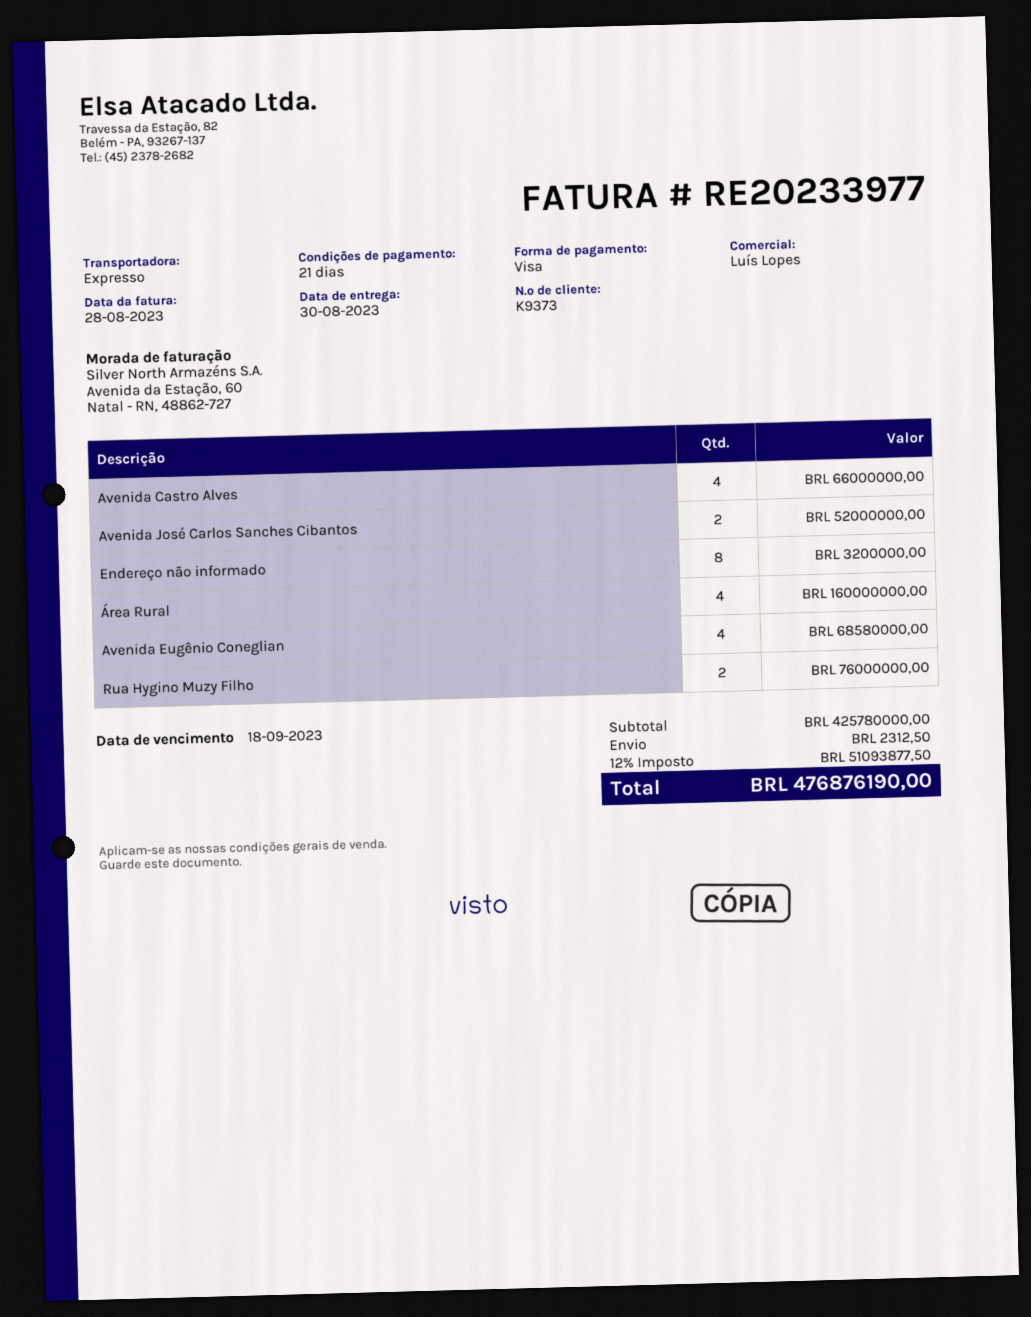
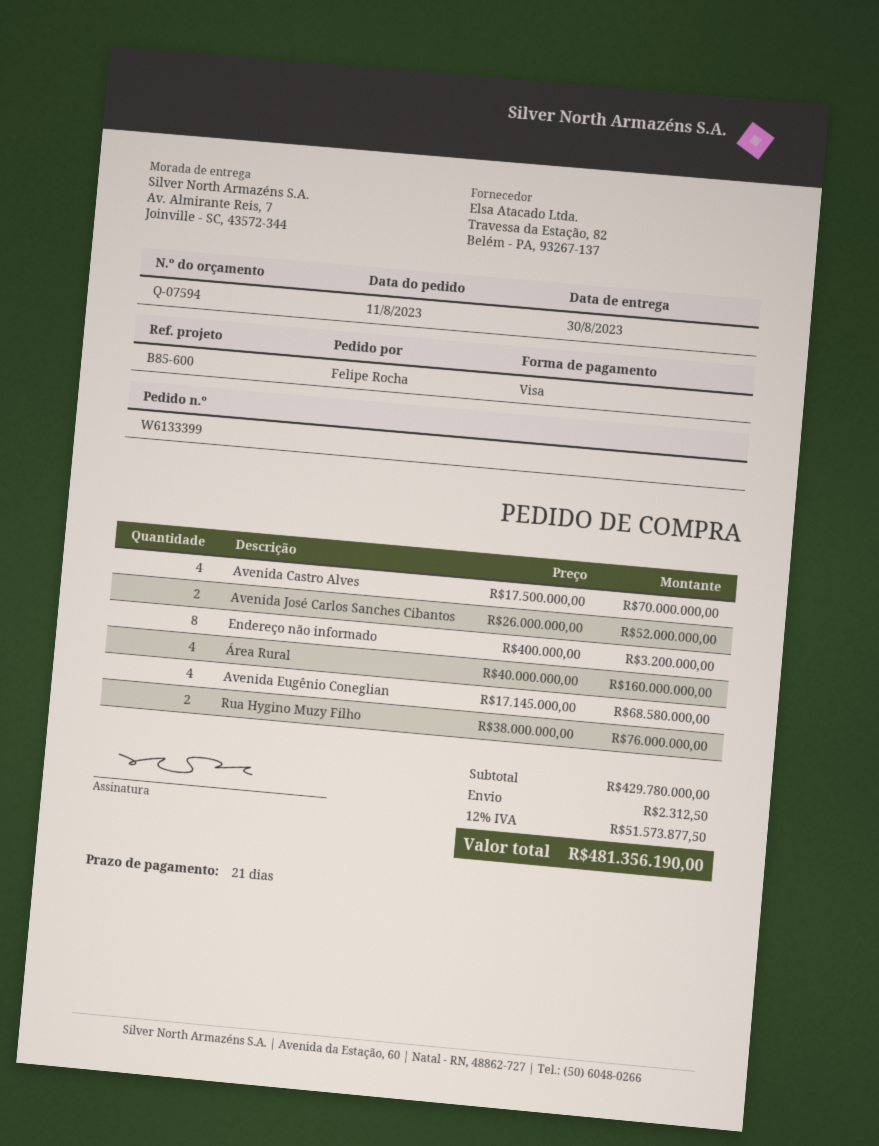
Avenida Castro Alves: 4 for 66000000.00 -> 4 for 70000000.00
subtotal: 425780000.00 -> 429780000.00
tax: 12% = 51093877.50 -> 12% = 51573877.50
total: 476876190.00 -> 481356190.00

